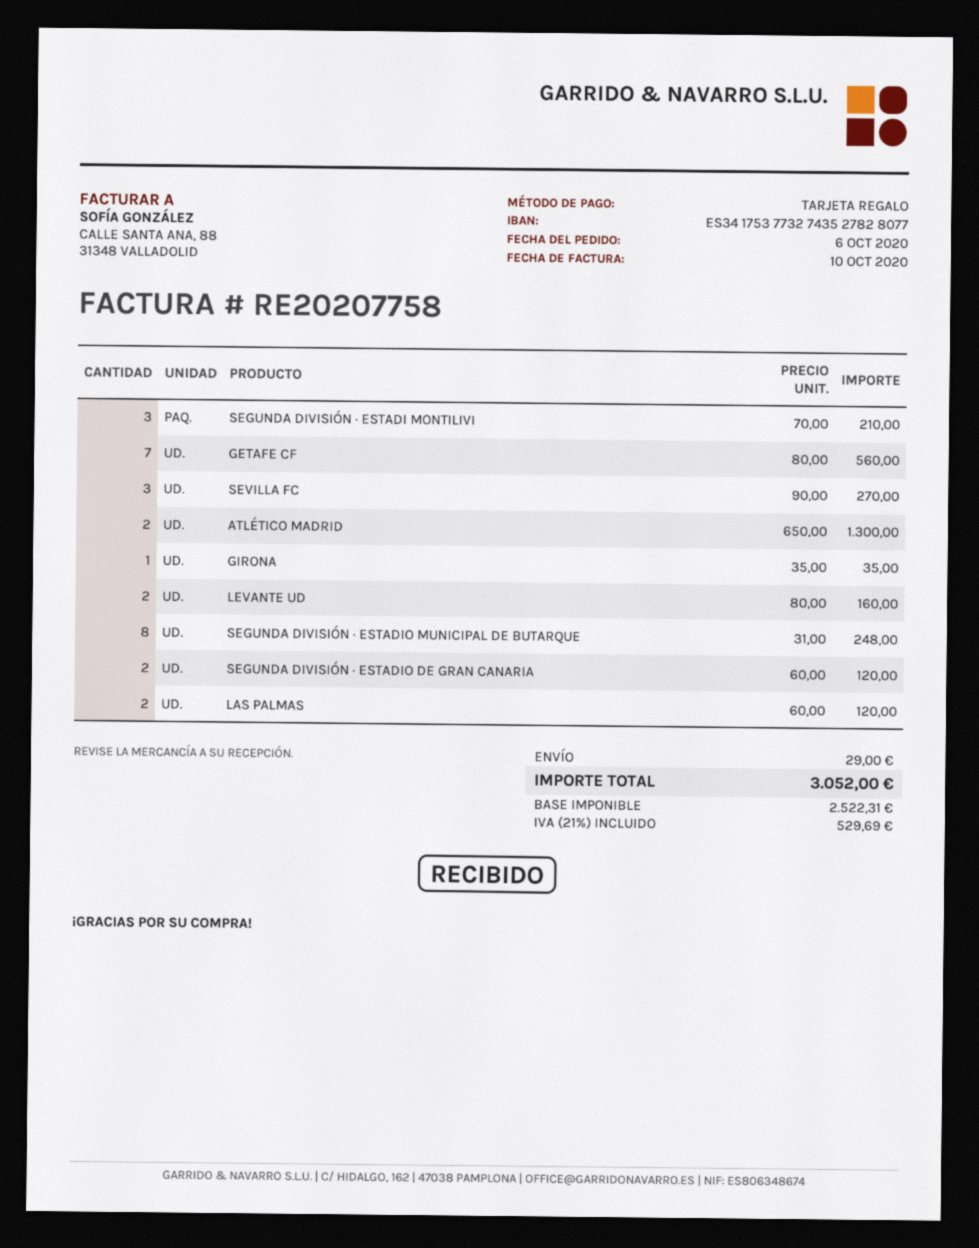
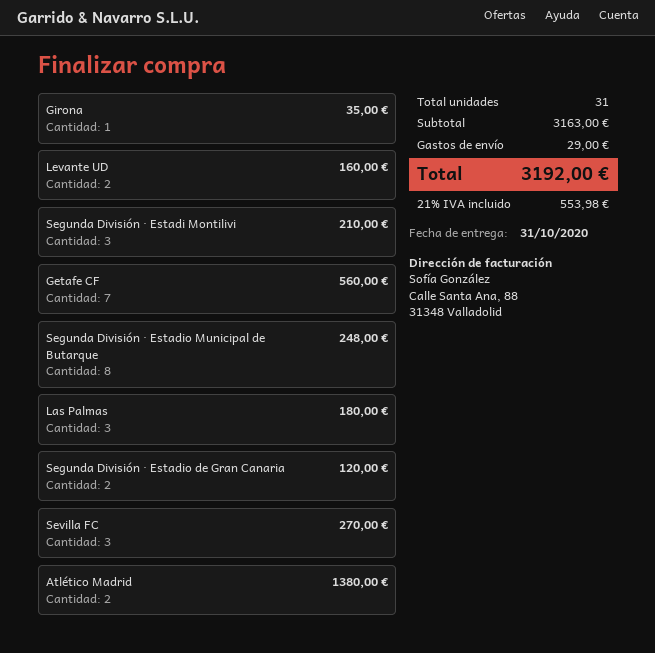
ATLÉTICO MADRID: 2 for 1300.00 -> 2 for 1380.00
LAS PALMAS: 2 for 120.00 -> 3 for 180.00
tax: 21% = 529.69 -> 21% = 553.98
total: 3052.00 -> 3192.00

